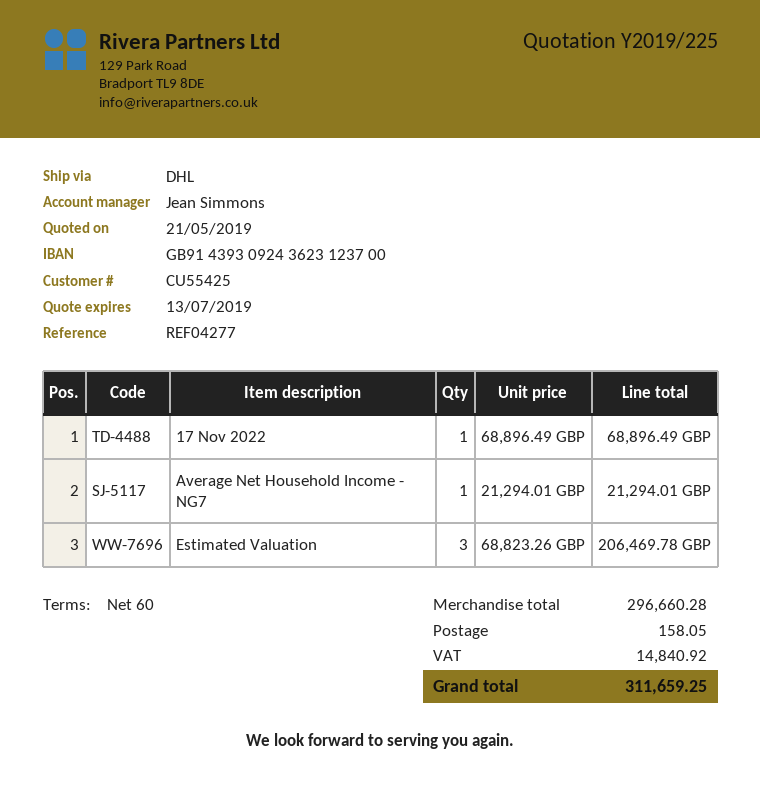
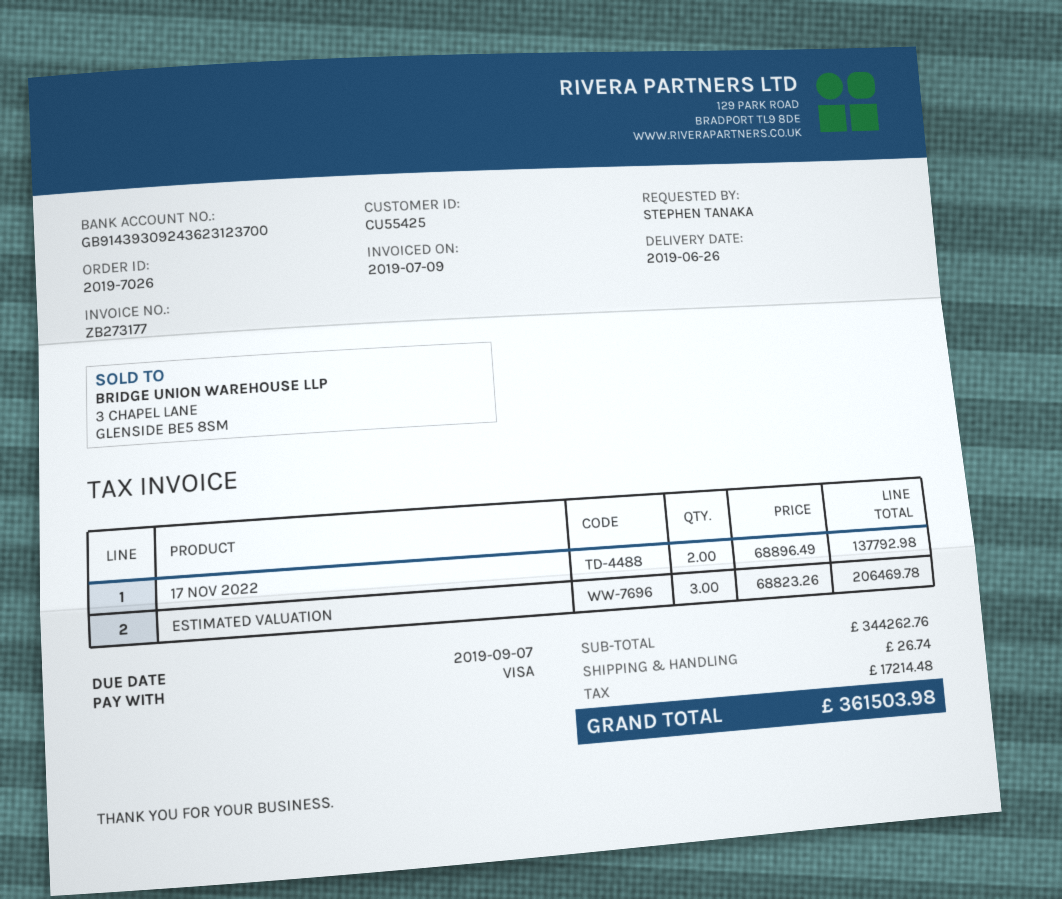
17 Nov 2022: 1 x 68896.49 = 68896.49 -> 2 x 68896.49 = 137792.98
Average Net Household Income - NG7: 1 x 21294.01 = 21294.01 -> none
subtotal: 296660.28 -> 344262.76
shipping: 158.05 -> 26.74
tax: 14840.92 -> 17214.48
total: 311659.25 -> 361503.98

